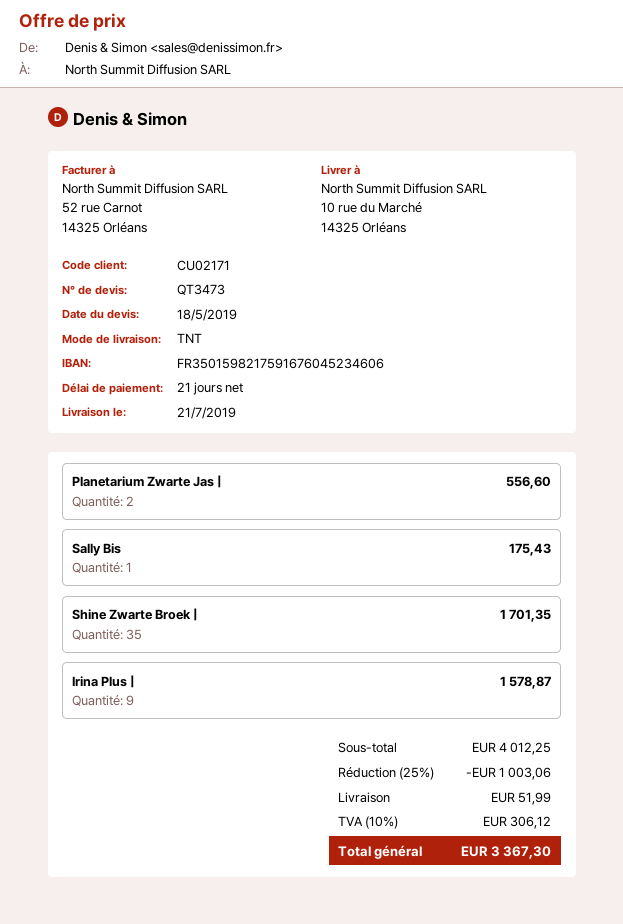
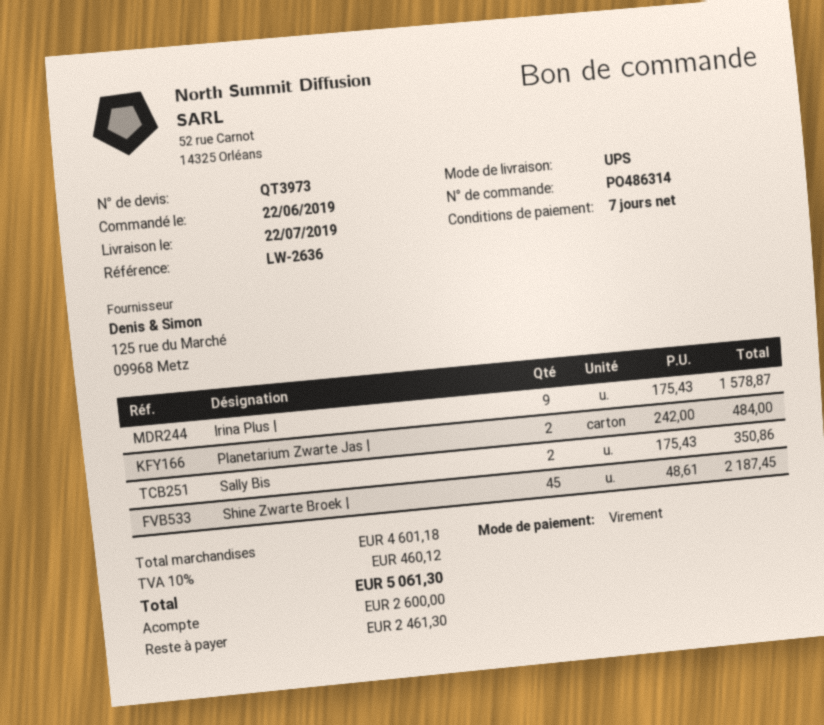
quote number: QT3473 -> QT3973
delivery date: 2019-07-21 -> 2019-07-22
payment terms: 21 days -> 7 days
shipping method: TNT -> UPS
Planetarium Zwarte Jas |: 2 for 556.60 -> 2 for 484.00
Sally Bis: 1 for 175.43 -> 2 for 350.86
Shine Zwarte Broek |: 35 for 1701.35 -> 45 for 2187.45
subtotal: 4012.25 -> 4601.18
discount: 25% = 1003.06 -> none
shipping: 51.99 -> none
tax: 10% = 306.12 -> 10% = 460.12
total: 3367.30 -> 5061.30

